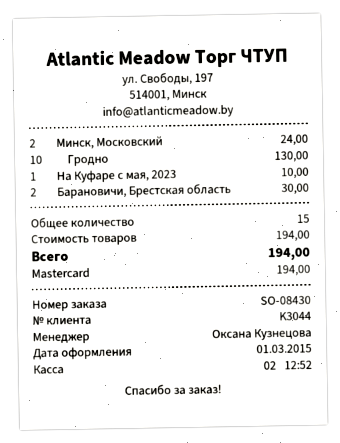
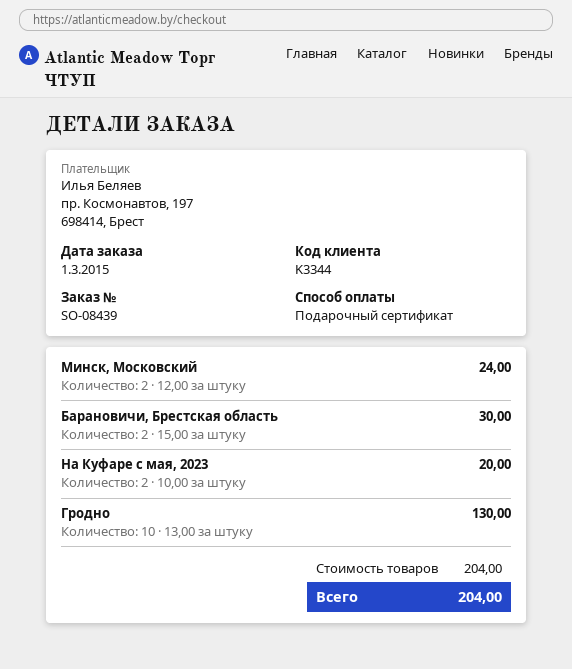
order number: SO-08430 -> SO-08439
customer number: K3044 -> K3344
payment method: Mastercard -> gift card
На Куфаре с мая, 2023: 1 for 10.00 -> 2 for 20.00
subtotal: 194.00 -> 204.00
total: 194.00 -> 204.00

